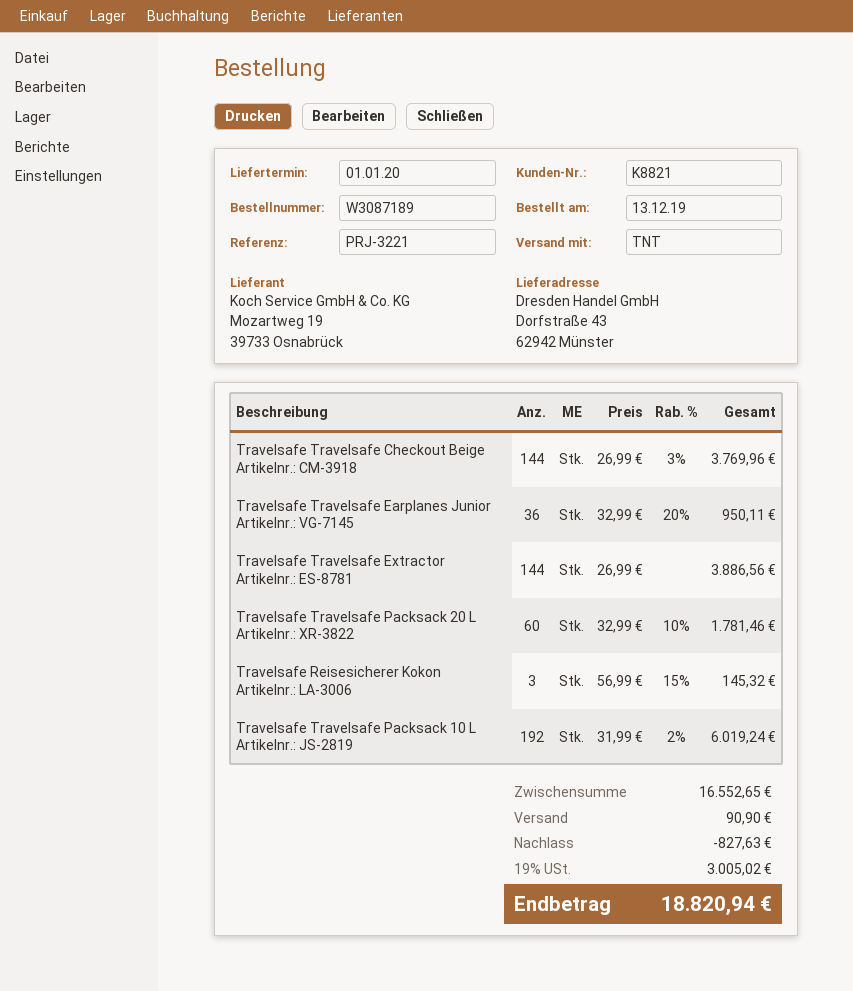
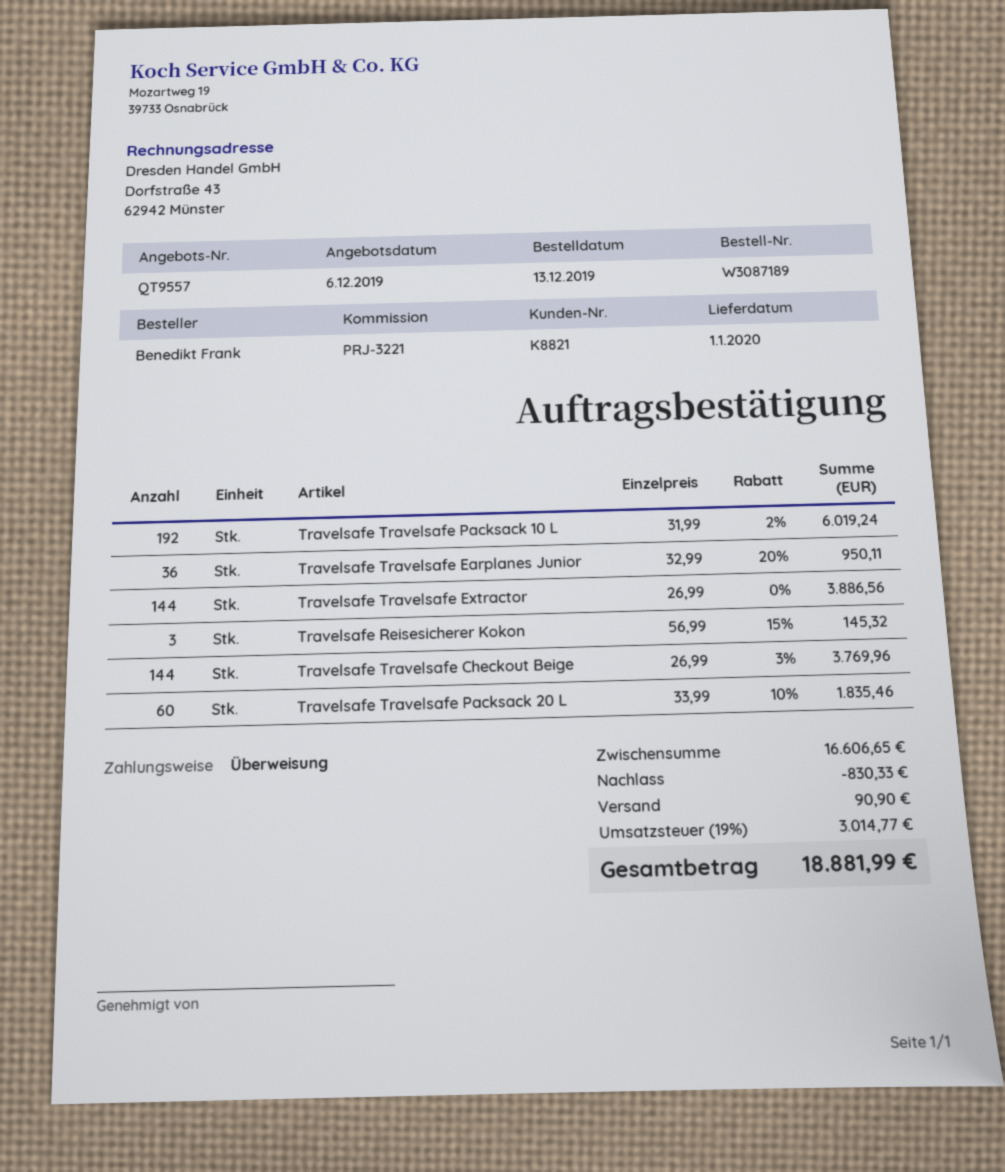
Travelsafe Travelsafe Packsack 20 L: 60 x 32.99 - 10% = 1781.46 -> 60 x 33.99 - 10% = 1835.46
subtotal: 16552.65 -> 16606.65
discount: 827.63 -> 830.33
tax: 19% = 3005.02 -> 19% = 3014.77
total: 18820.94 -> 18881.99

